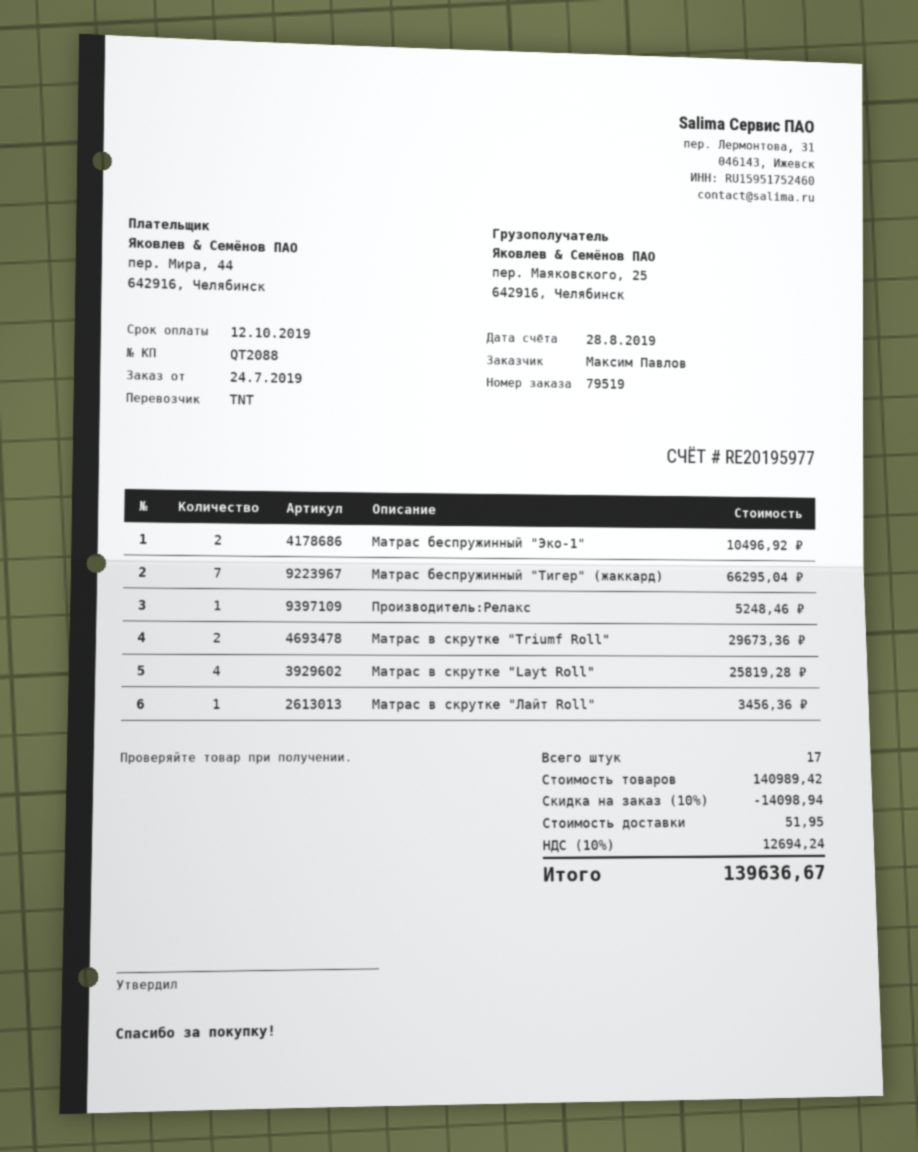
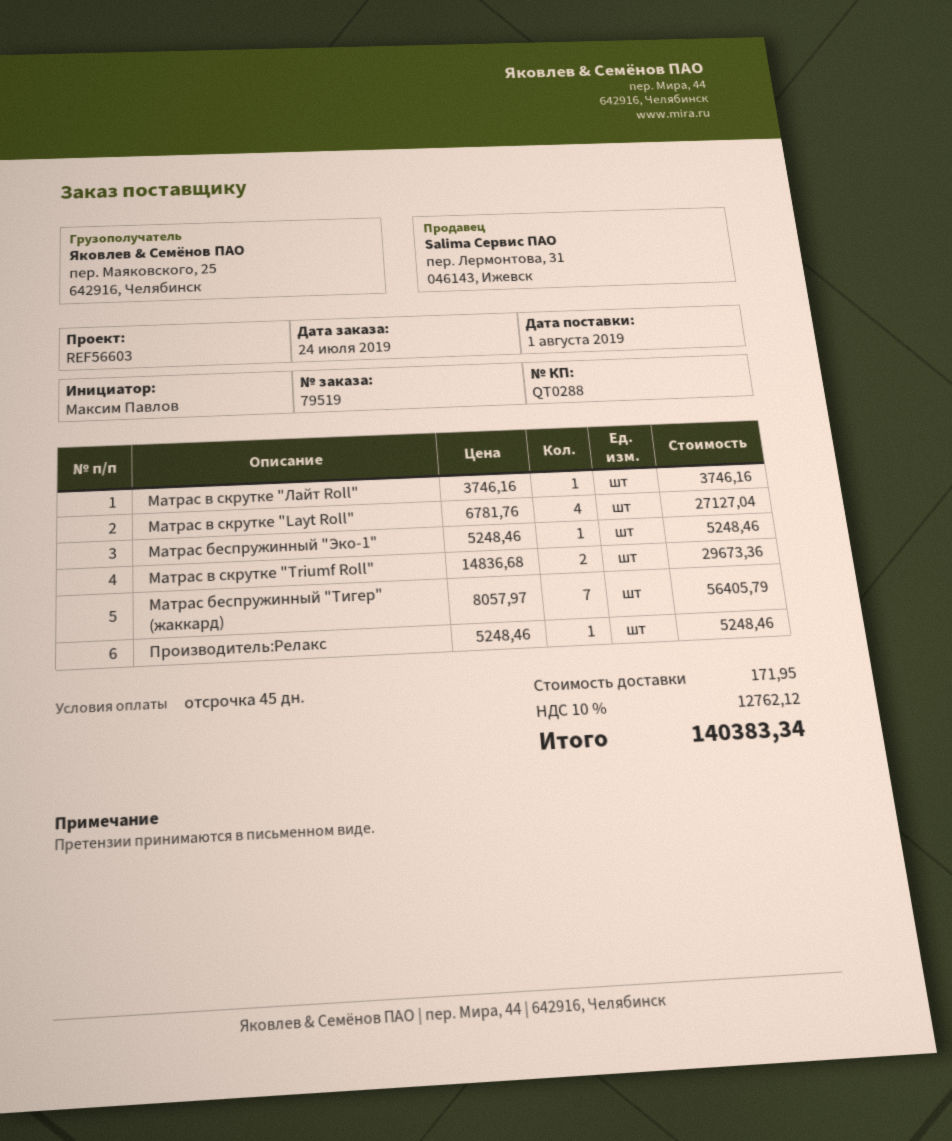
quote number: QT2088 -> QT0288
Матрас беспружинный "Эко-1": 2 for 10496.92 -> 1 for 5248.46
Матрас беспружинный "Тигер" (жаккард): 7 for 66295.04 -> 7 for 56405.79
Матрас в скрутке "Layt Roll": 4 for 25819.28 -> 4 for 27127.04
Матрас в скрутке "Лайт Roll": 1 for 3456.36 -> 1 for 3746.16
discount: 10% = 14098.94 -> none
shipping: 51.95 -> 171.95
tax: 10% = 12694.24 -> 10% = 12762.12
total: 139636.67 -> 140383.34

